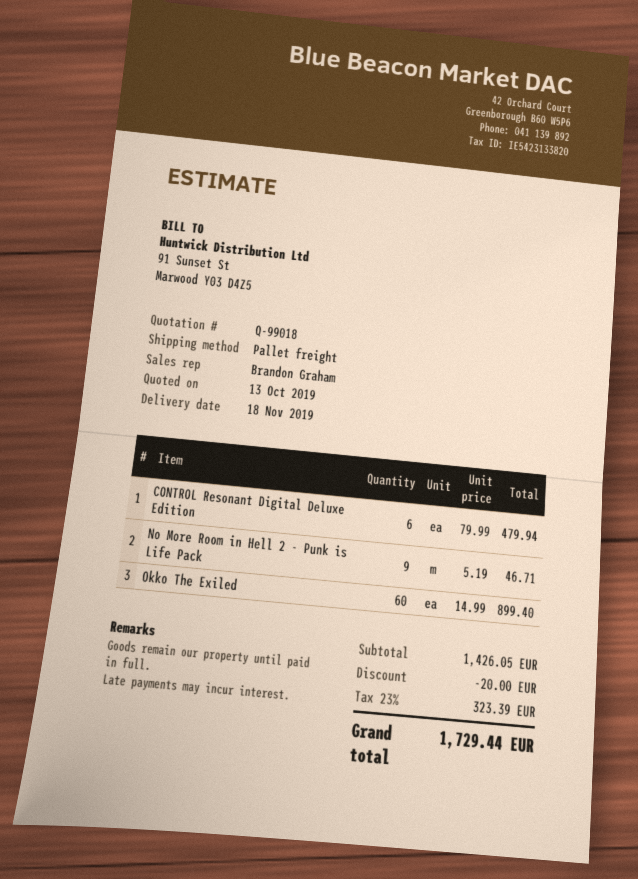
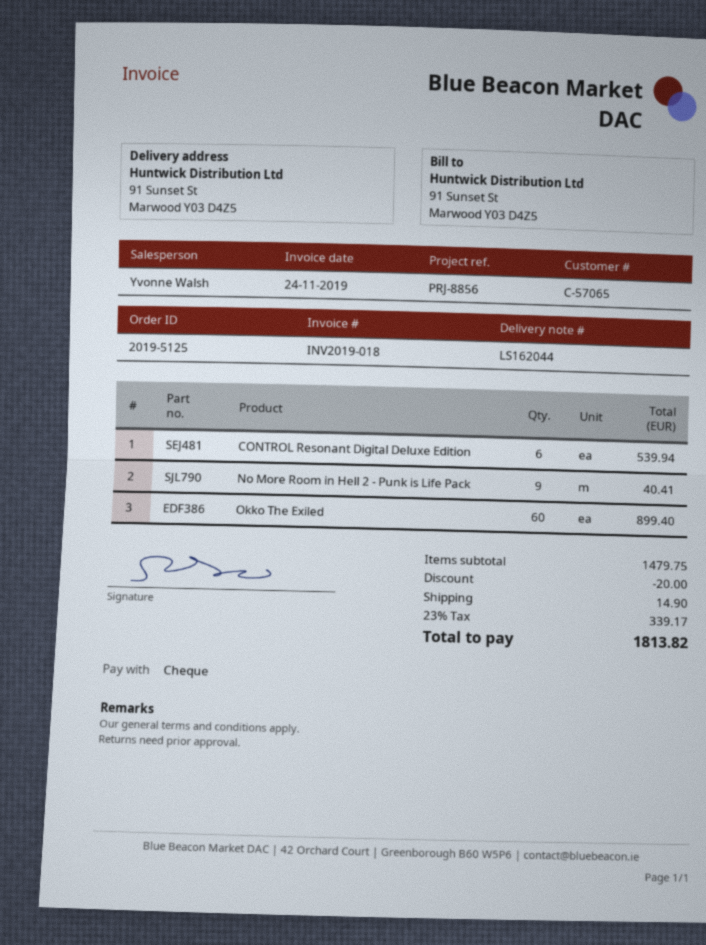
sales rep: Brandon Graham -> Yvonne Walsh
CONTROL Resonant Digital Deluxe Edition: 6 for 479.94 -> 6 for 539.94
No More Room in Hell 2 - Punk is Life Pack: 9 for 46.71 -> 9 for 40.41
subtotal: 1426.05 -> 1479.75
shipping: none -> 14.90
tax: 23% = 323.39 -> 23% = 339.17
total: 1729.44 -> 1813.82

